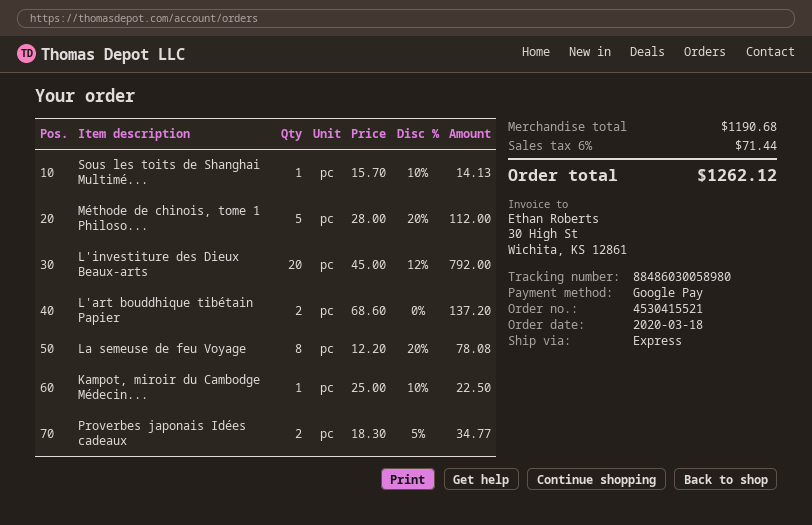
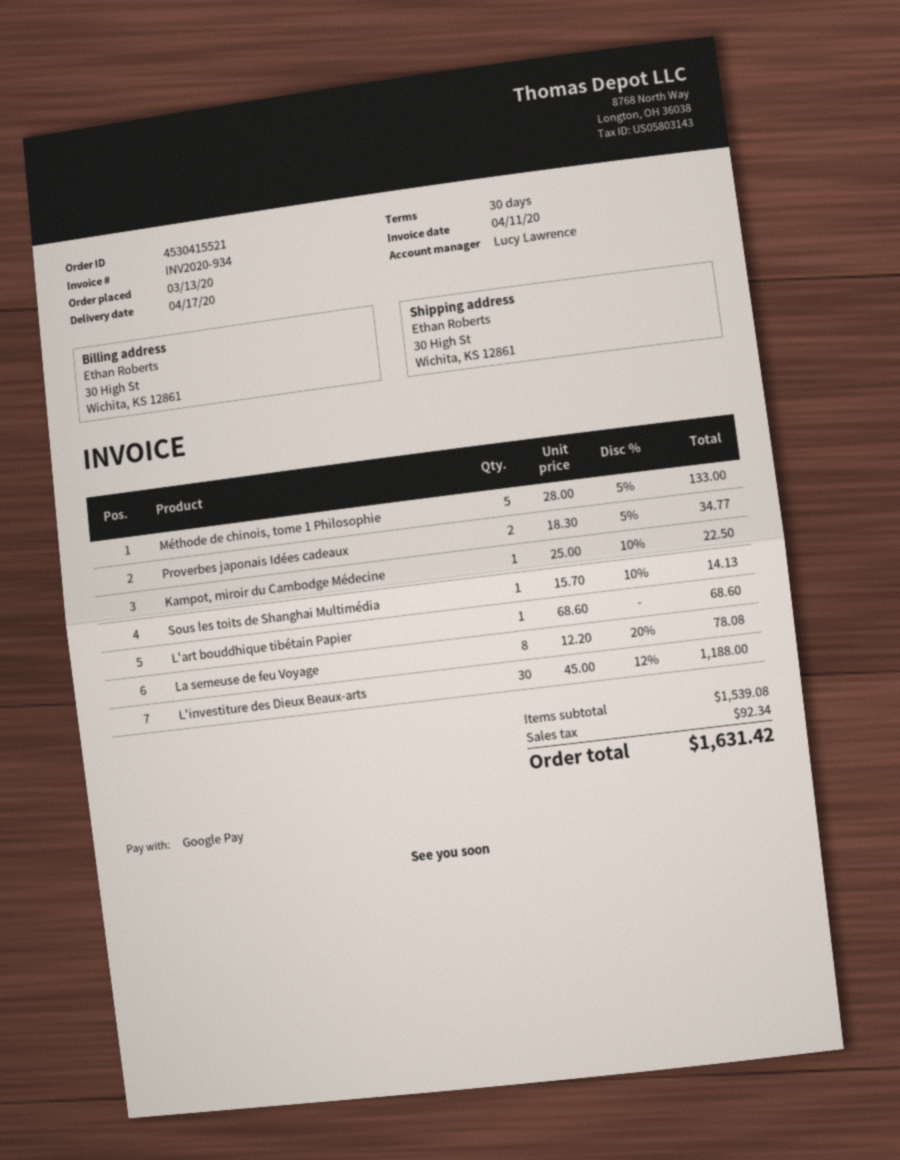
order date: 2020-03-18 -> 2020-03-13
Méthode de chinois, tome 1 Philoso...: 5 x 28.00 - 20% = 112.00 -> 5 x 28.00 - 5% = 133.00
L'investiture des Dieux Beaux-arts: 20 x 45.00 - 12% = 792.00 -> 30 x 45.00 - 12% = 1188.00
L'art bouddhique tibétain Papier: 2 x 68.60 = 137.20 -> 1 x 68.60 = 68.60
subtotal: 1190.68 -> 1539.08
tax: 71.44 -> 92.34
total: 1262.12 -> 1631.42

